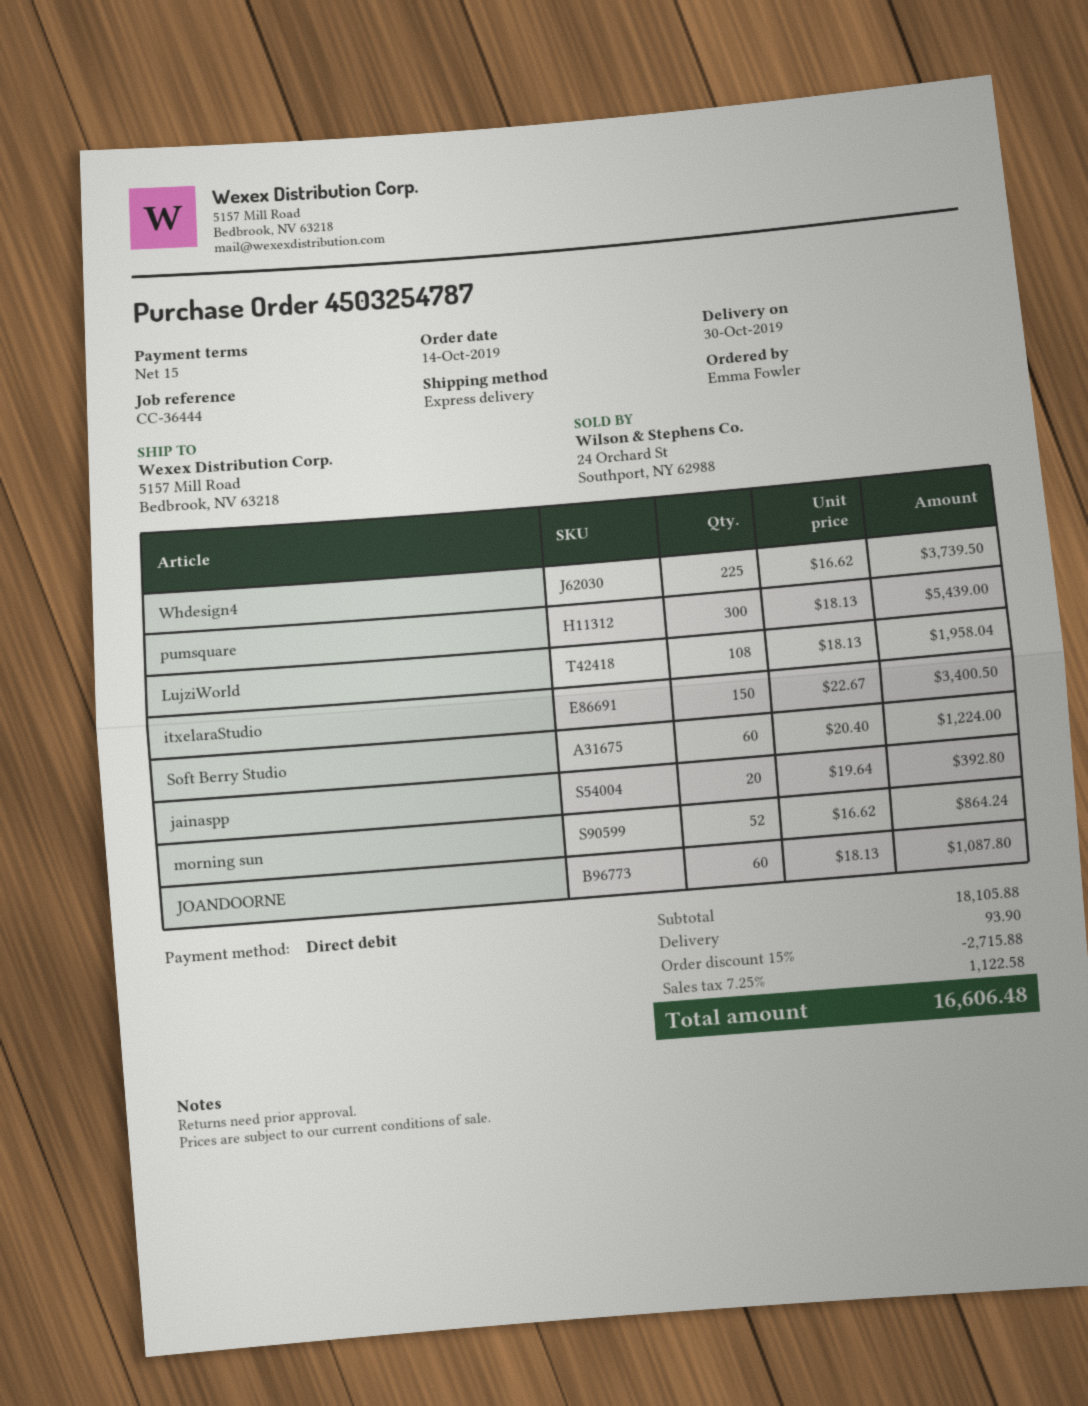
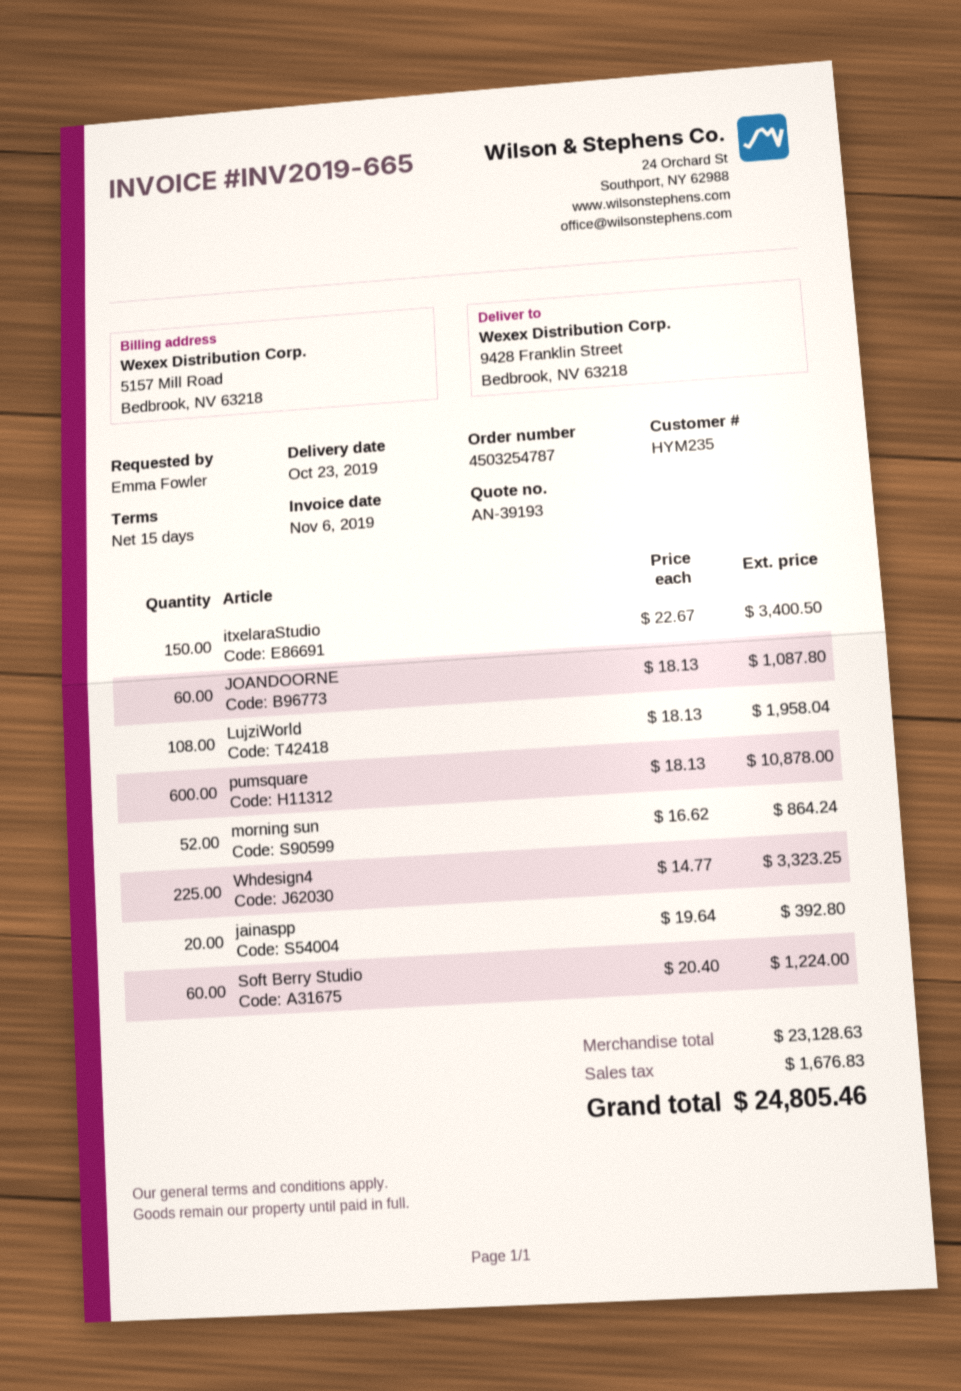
delivery date: 2019-10-30 -> 2019-10-23
ship to: 5157 Mill Road, Bedbrook, NV 63218 -> 9428 Franklin Street, Bedbrook, NV 63218
Whdesign4: 225 x 16.62 = 3739.50 -> 225 x 14.77 = 3323.25
pumsquare: 300 x 18.13 = 5439.00 -> 600 x 18.13 = 10878.00
subtotal: 18105.88 -> 23128.63
discount: 15% = 2715.88 -> none
shipping: 93.90 -> none
tax: 1122.58 -> 1676.83
total: 16606.48 -> 24805.46

